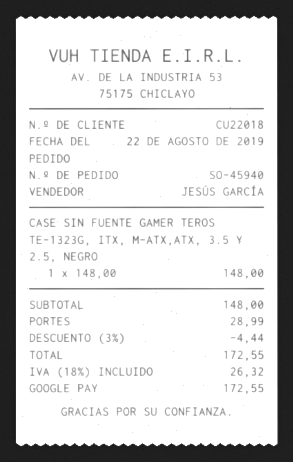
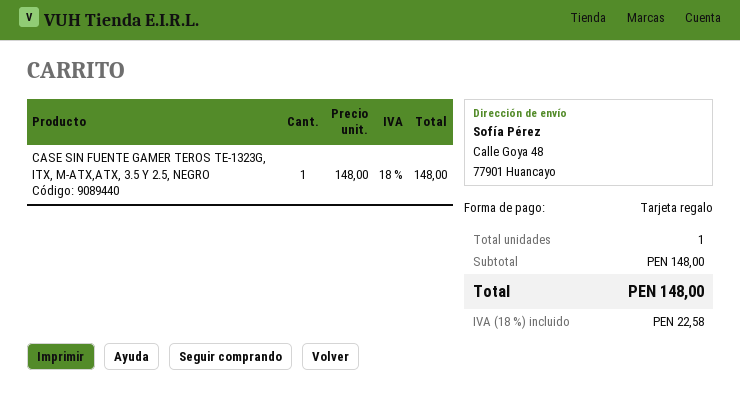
payment method: Google Pay -> gift card
discount: 3% = 4.44 -> none
shipping: 28.99 -> none
tax: 18% = 26.32 -> 18% = 22.58
total: 172.55 -> 148.00

